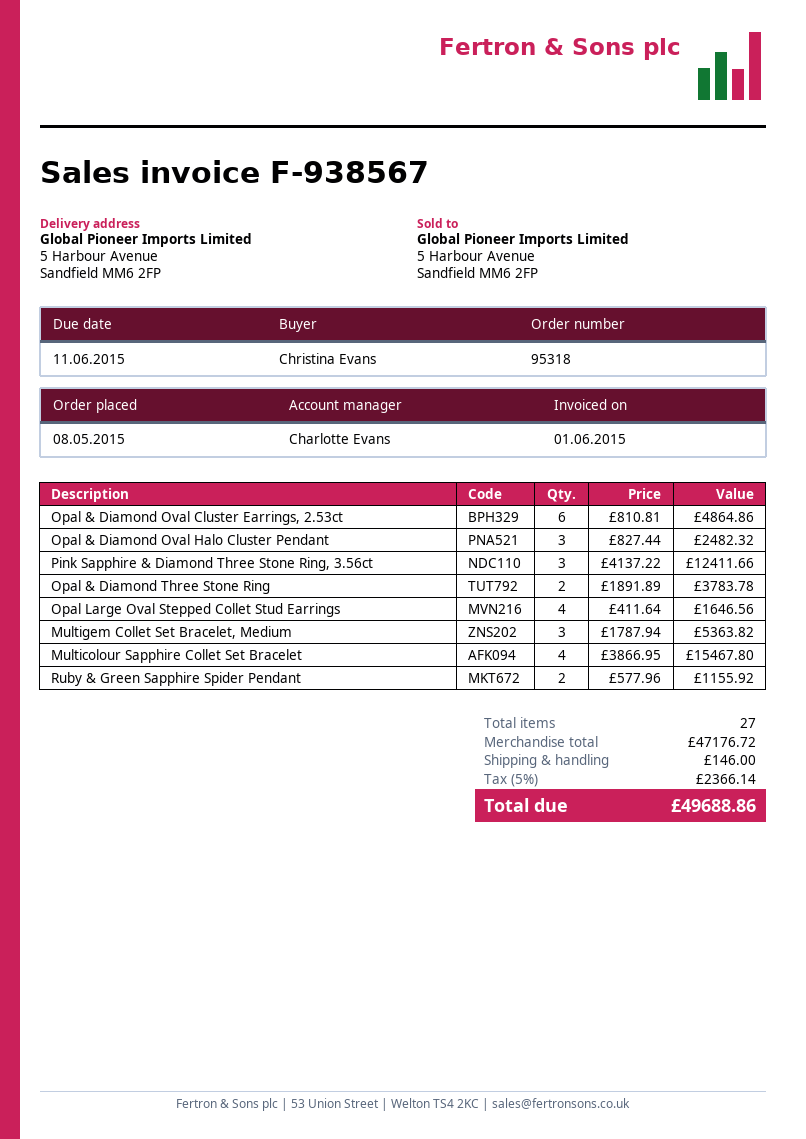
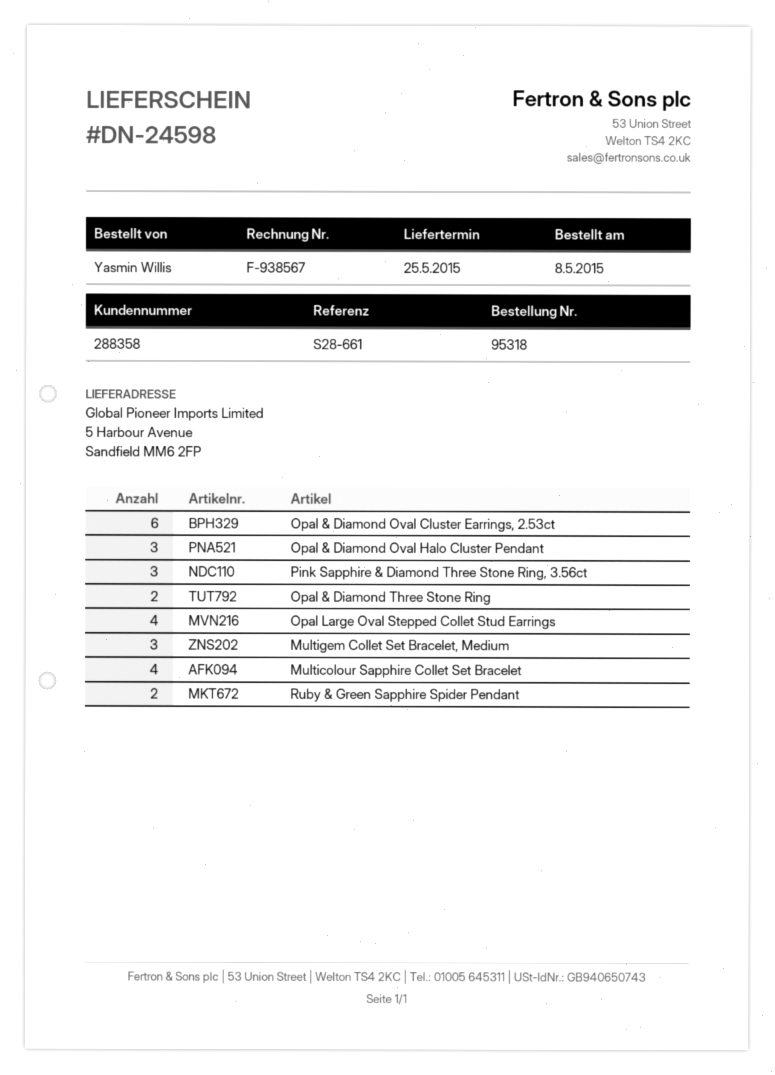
ordered by: Christina Evans -> Yasmin Willis

